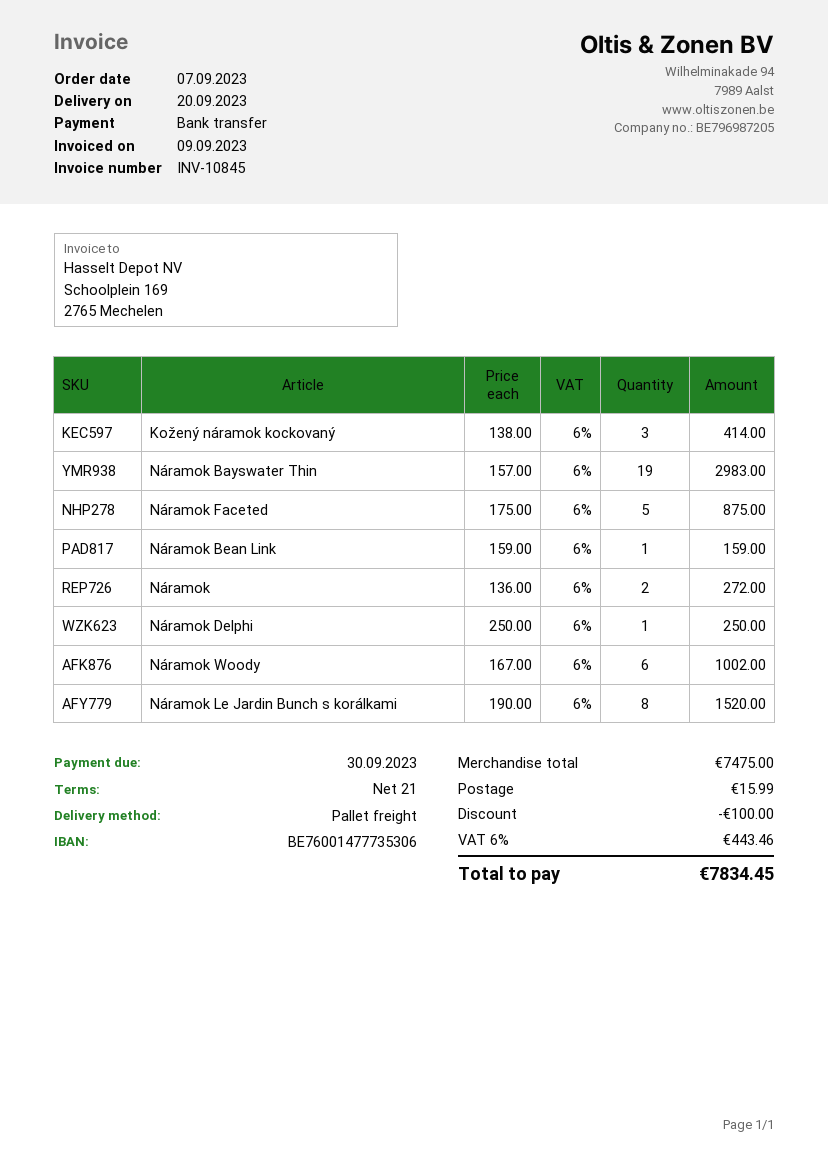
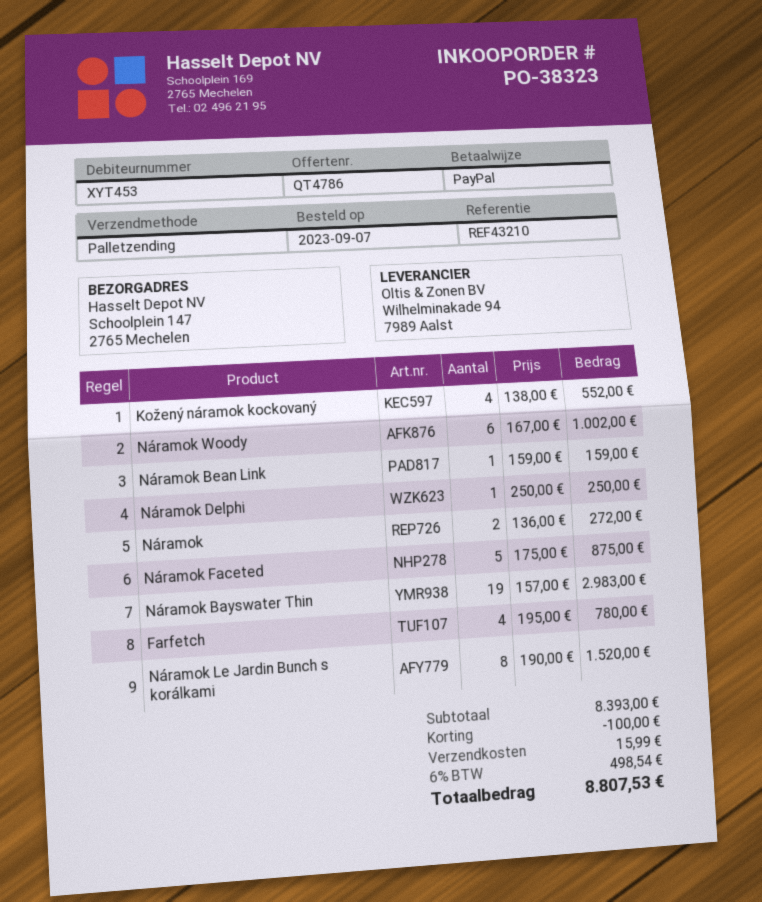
payment method: bank transfer -> PayPal
Kožený náramok kockovaný: 3 x 138.00 = 414.00 -> 4 x 138.00 = 552.00
Farfetch: none -> 4 x 195.00 = 780.00
subtotal: 7475.00 -> 8393.00
tax: 6% = 443.46 -> 6% = 498.54
total: 7834.45 -> 8807.53

